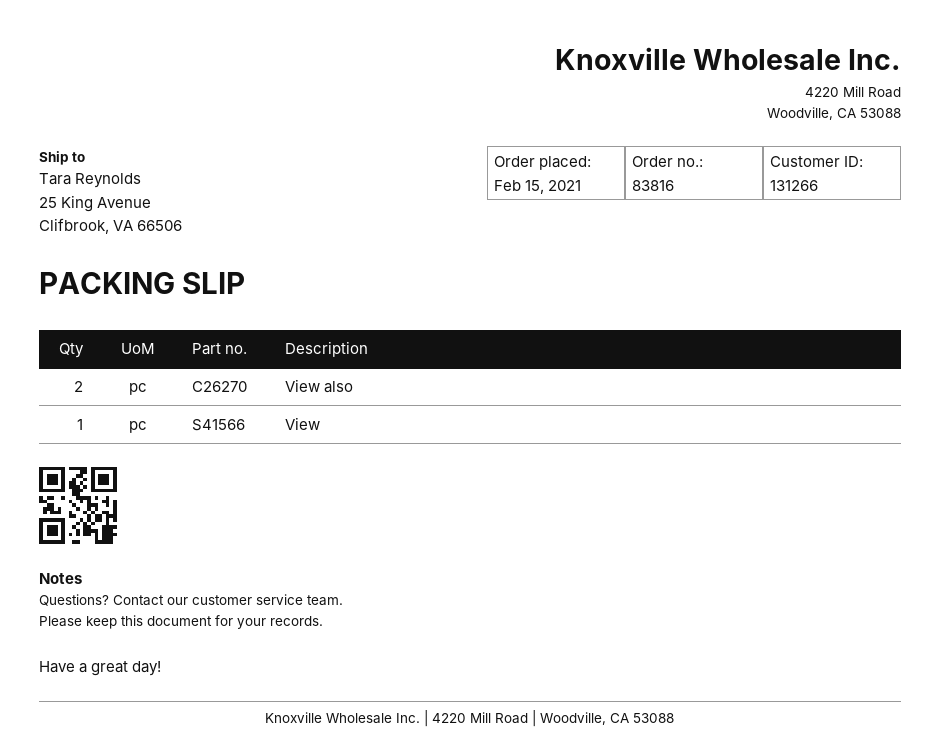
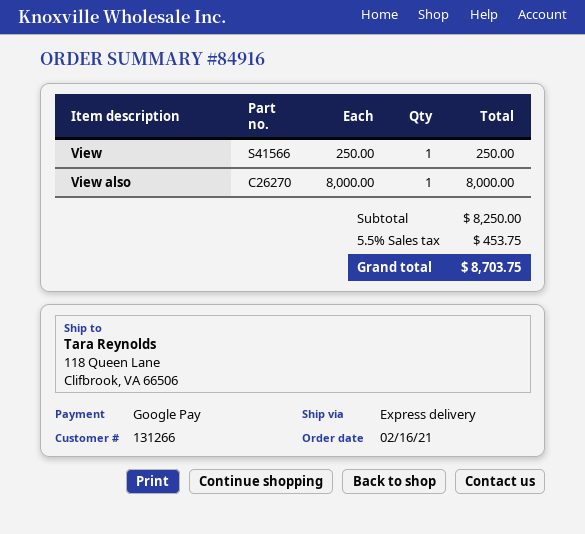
order number: 83816 -> 84916
order date: 2021-02-15 -> 2021-02-16
ship to: 25 King Avenue, Clifbrook, VA 66506 -> 118 Queen Lane, Clifbrook, VA 66506
View also: 2 -> 1

